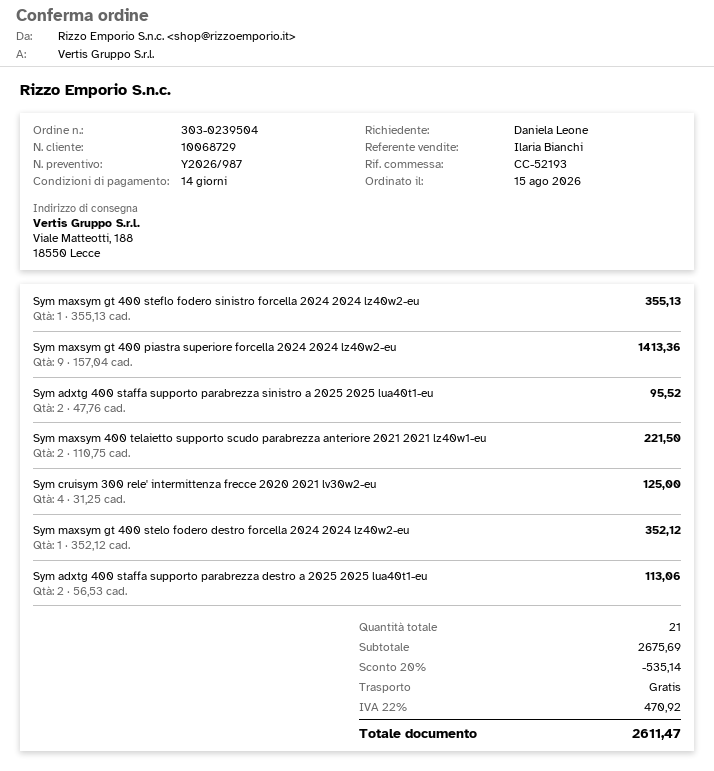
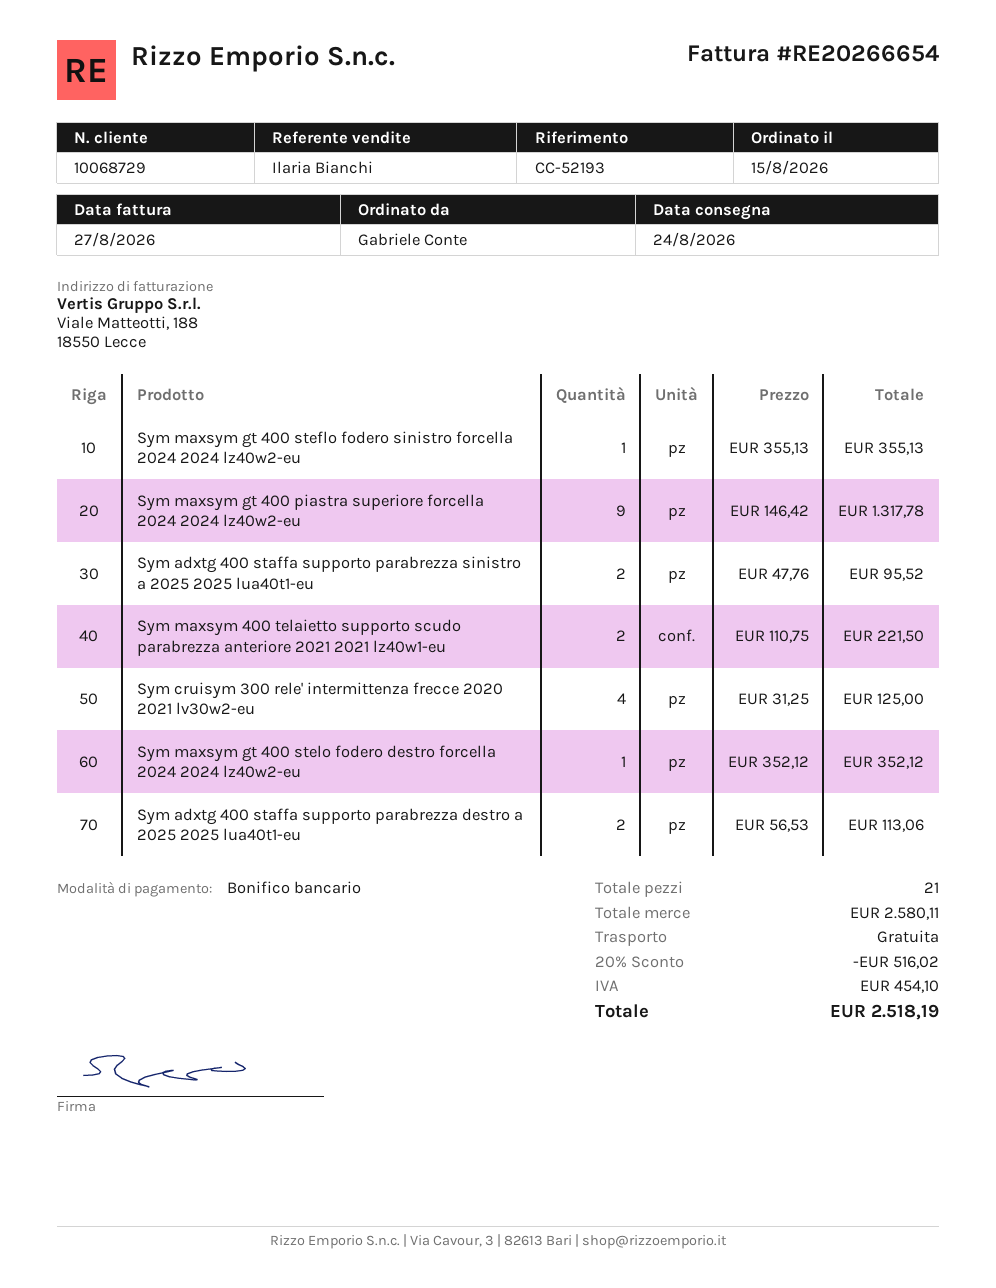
ordered by: Daniela Leone -> Gabriele Conte
Sym maxsym gt 400 piastra superiore forcella 2024 2024 lz40w2-eu: 9 x 157.04 = 1413.36 -> 9 x 146.42 = 1317.78
subtotal: 2675.69 -> 2580.11
discount: 20% = 535.14 -> 20% = 516.02
tax: 470.92 -> 454.10
total: 2611.47 -> 2518.19

